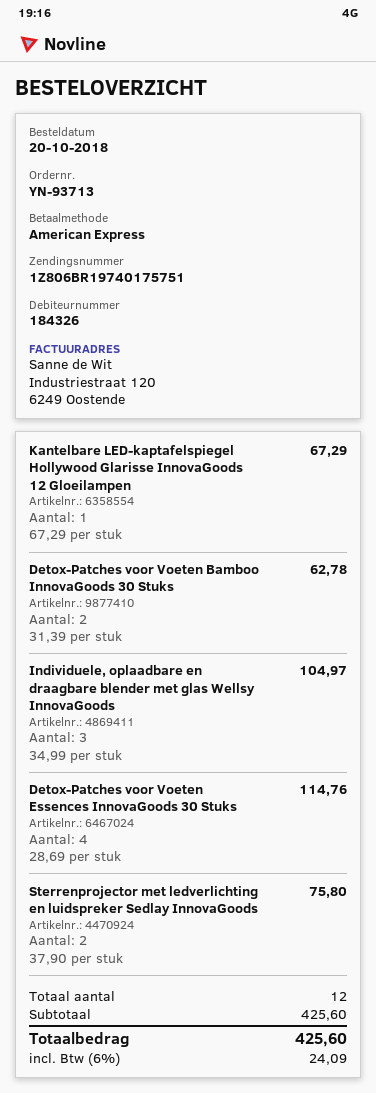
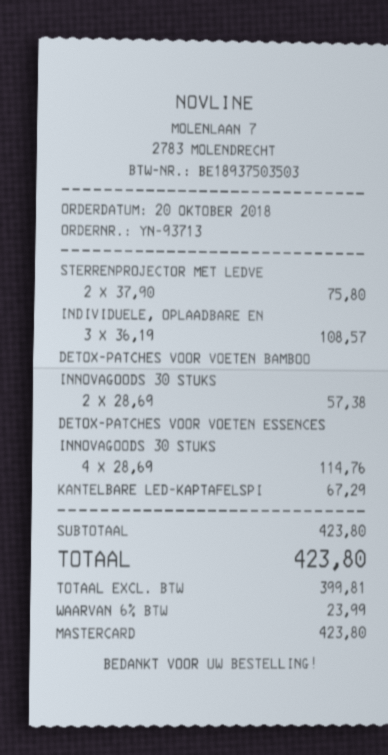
payment method: American Express -> Mastercard
Detox-Patches voor Voeten Bamboo InnovaGoods 30 Stuks: 2 x 31.39 = 62.78 -> 2 x 28.69 = 57.38
Individuele, oplaadbare en draagbare blender met glas Wellsy InnovaGoods: 3 x 34.99 = 104.97 -> 3 x 36.19 = 108.57
subtotal: 425.60 -> 423.80
tax: 6% = 24.09 -> 6% = 23.99
total: 425.60 -> 423.80

